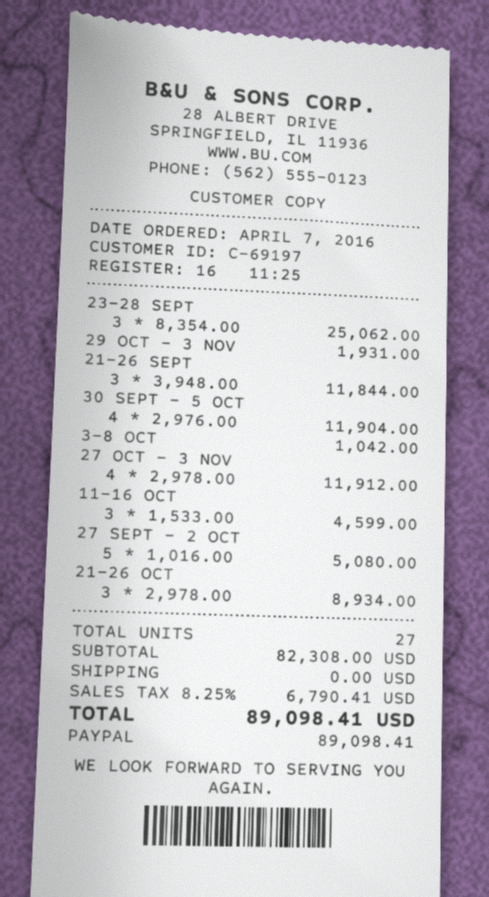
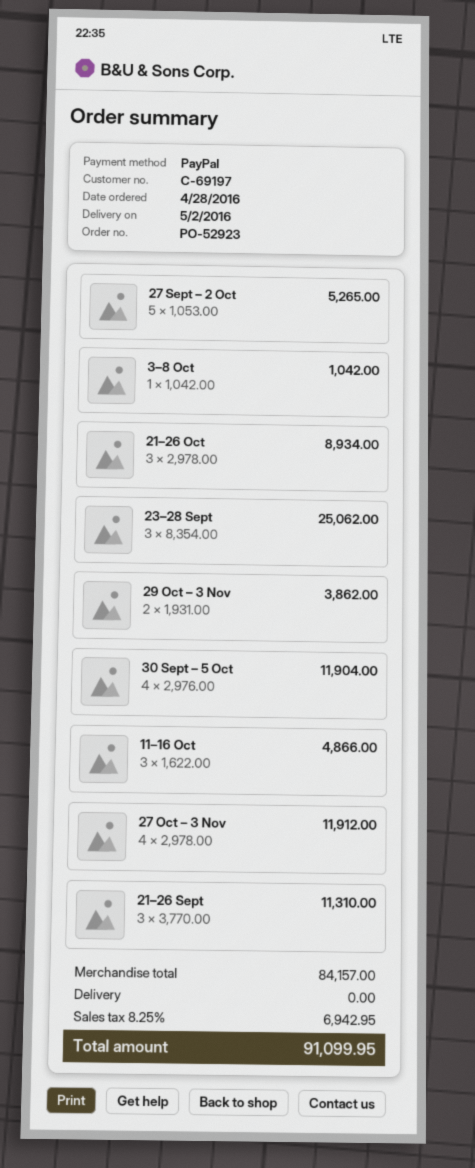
order date: 2016-04-07 -> 2016-04-28
29 OCT – 3 NOV: 1 x 1931.00 = 1931.00 -> 2 x 1931.00 = 3862.00
21–26 SEPT: 3 x 3948.00 = 11844.00 -> 3 x 3770.00 = 11310.00
11–16 OCT: 3 x 1533.00 = 4599.00 -> 3 x 1622.00 = 4866.00
27 SEPT – 2 OCT: 5 x 1016.00 = 5080.00 -> 5 x 1053.00 = 5265.00
subtotal: 82308.00 -> 84157.00
tax: 8.25% = 6790.41 -> 8.25% = 6942.95
total: 89098.41 -> 91099.95

